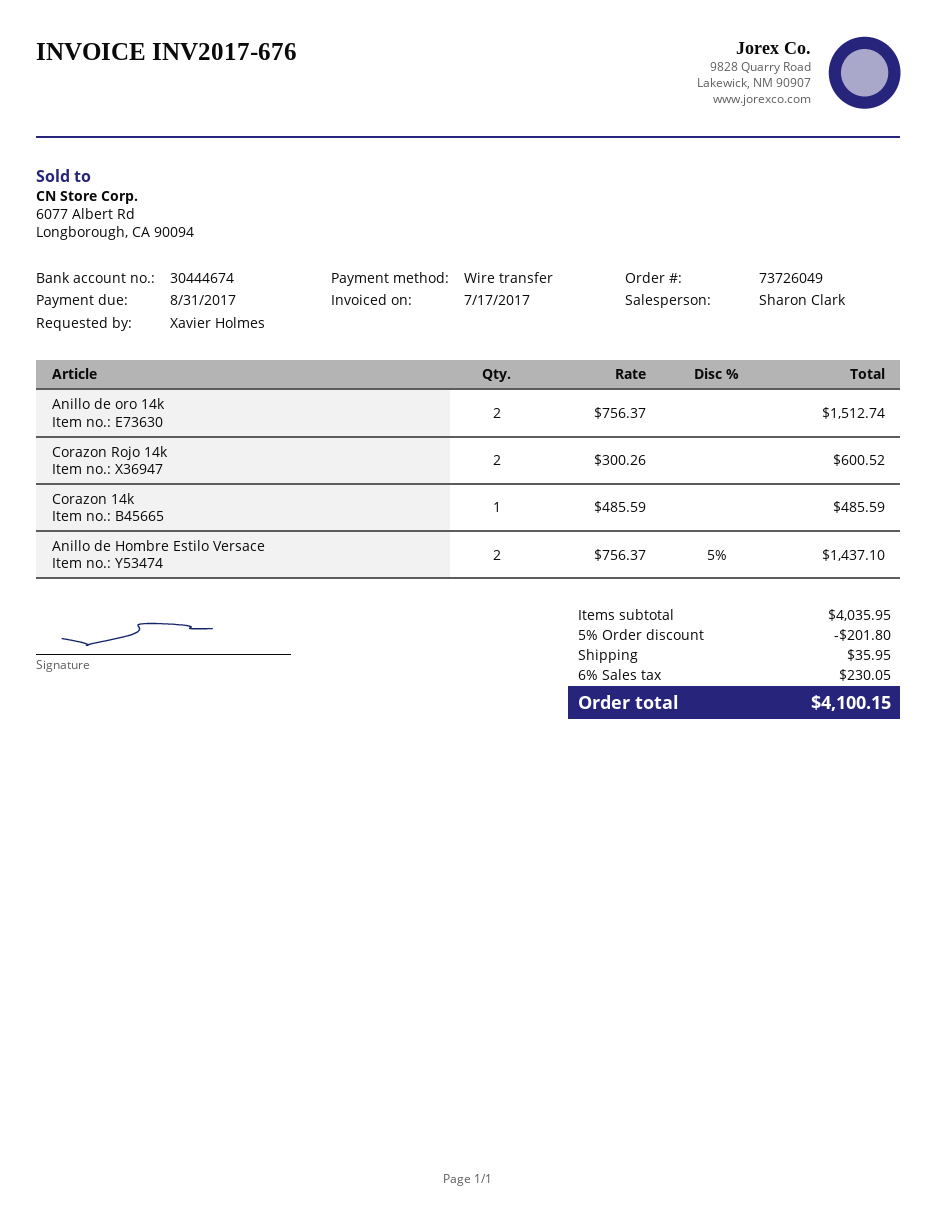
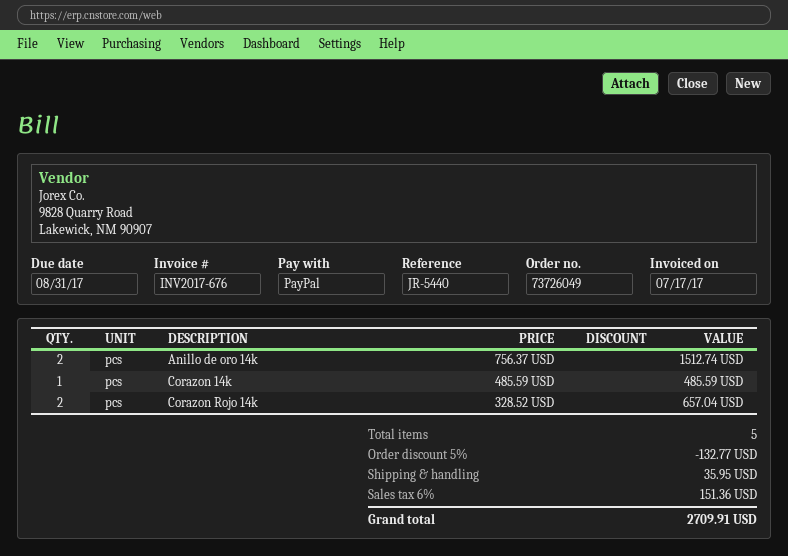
payment method: bank transfer -> PayPal
Corazon Rojo 14k: 2 x 300.26 = 600.52 -> 2 x 328.52 = 657.04
Anillo de Hombre Estilo Versace: 2 x 756.37 - 5% = 1437.10 -> none
discount: 5% = 201.80 -> 5% = 132.77
tax: 6% = 230.05 -> 6% = 151.36
total: 4100.15 -> 2709.91

